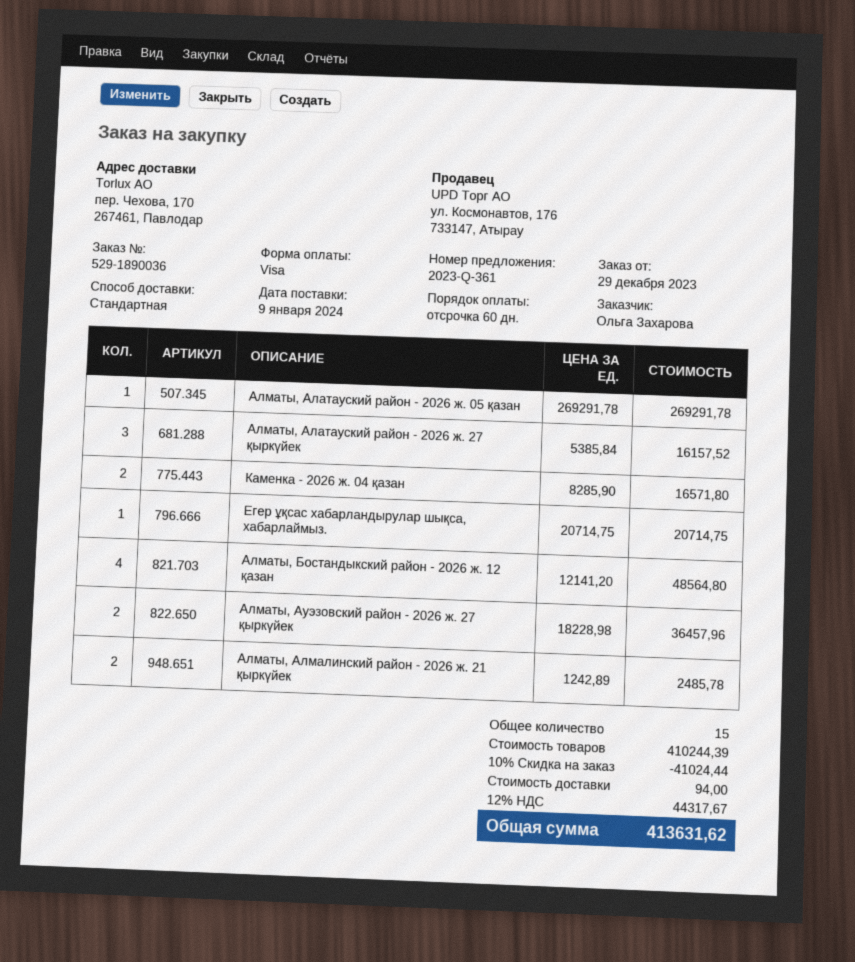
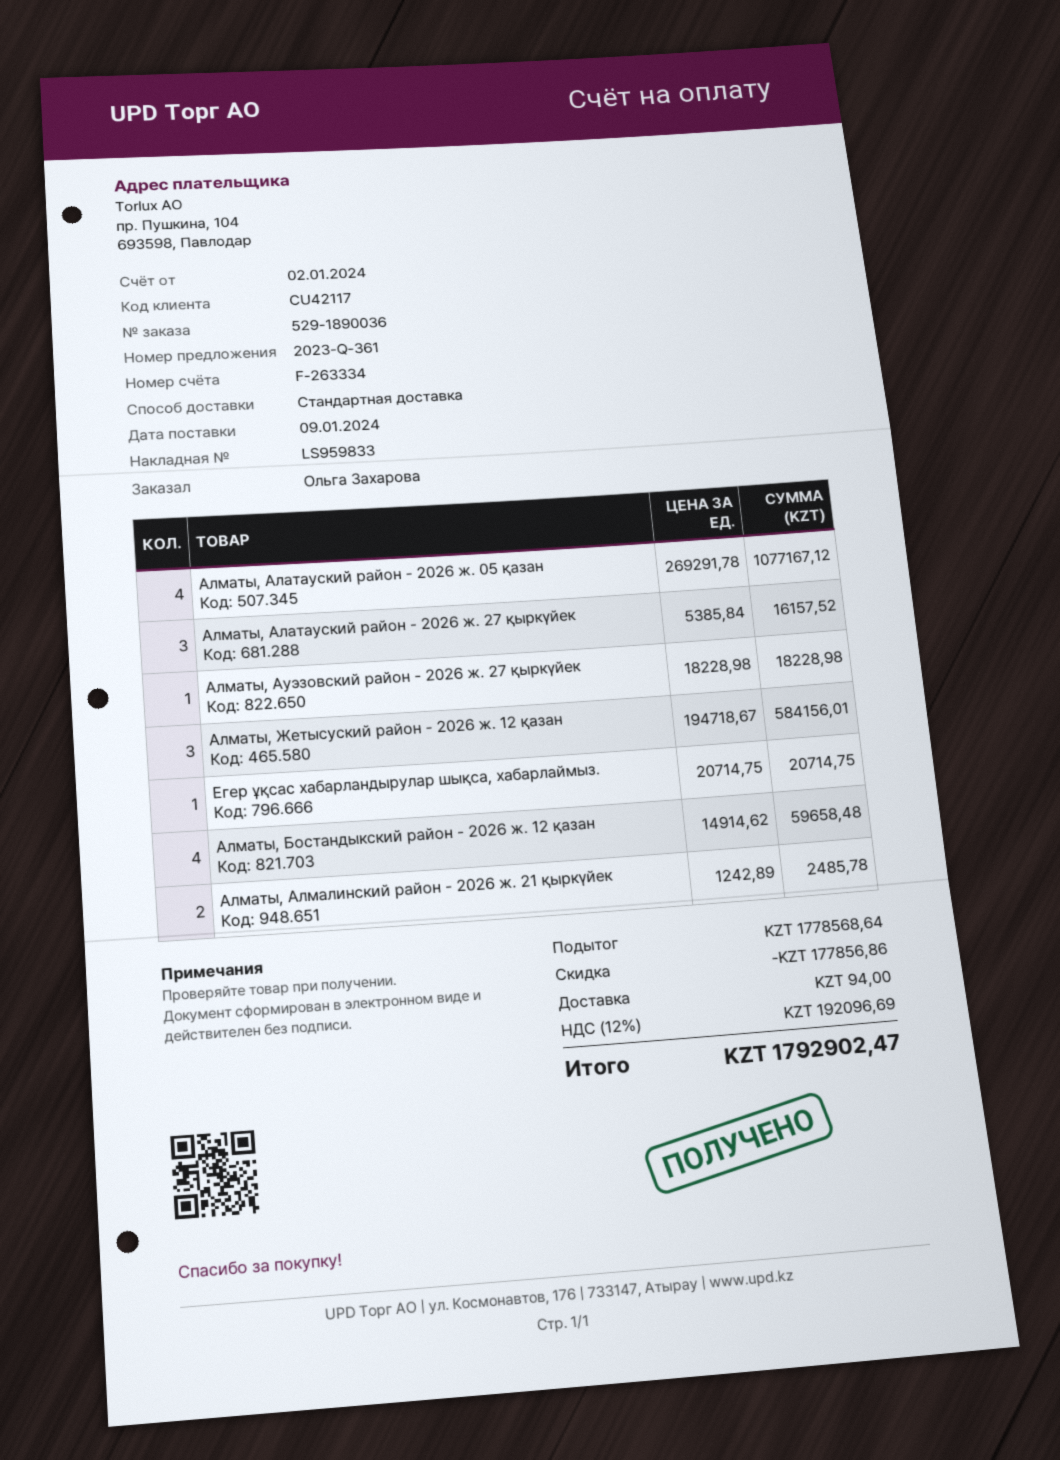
Алматы, Алатауский район - 2026 ж. 05 қазан: 1 x 269291.78 = 269291.78 -> 4 x 269291.78 = 1077167.12
Каменка - 2026 ж. 04 қазан: 2 x 8285.90 = 16571.80 -> none
Алматы, Бостандыкский район - 2026 ж. 12 қазан: 4 x 12141.20 = 48564.80 -> 4 x 14914.62 = 59658.48
Алматы, Ауэзовский район - 2026 ж. 27 қыркүйек: 2 x 18228.98 = 36457.96 -> 1 x 18228.98 = 18228.98
Алматы, Жетысуский район - 2026 ж. 12 қазан: none -> 3 x 194718.67 = 584156.01
subtotal: 410244.39 -> 1778568.64
discount: 41024.44 -> 177856.86
tax: 12% = 44317.67 -> 12% = 192096.69
total: 413631.62 -> 1792902.47

